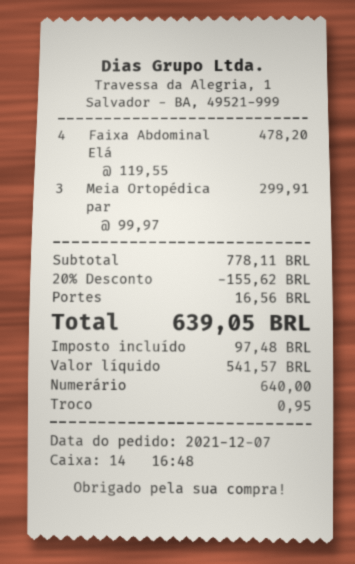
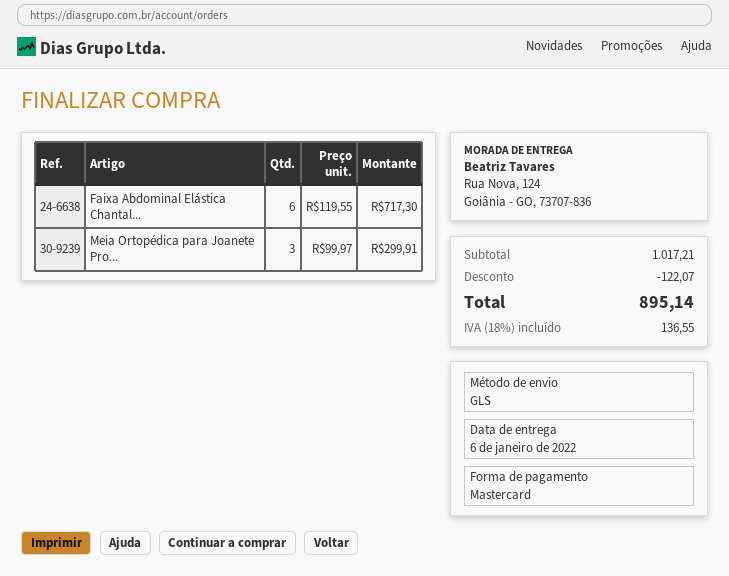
payment method: cash -> Mastercard
Faixa Abdominal Elá: 4 x 119.55 = 478.20 -> 6 x 119.55 = 717.30
subtotal: 778.11 -> 1017.21
discount: 155.62 -> 122.07
shipping: 16.56 -> none
tax: 97.48 -> 136.55
total: 639.05 -> 895.14

